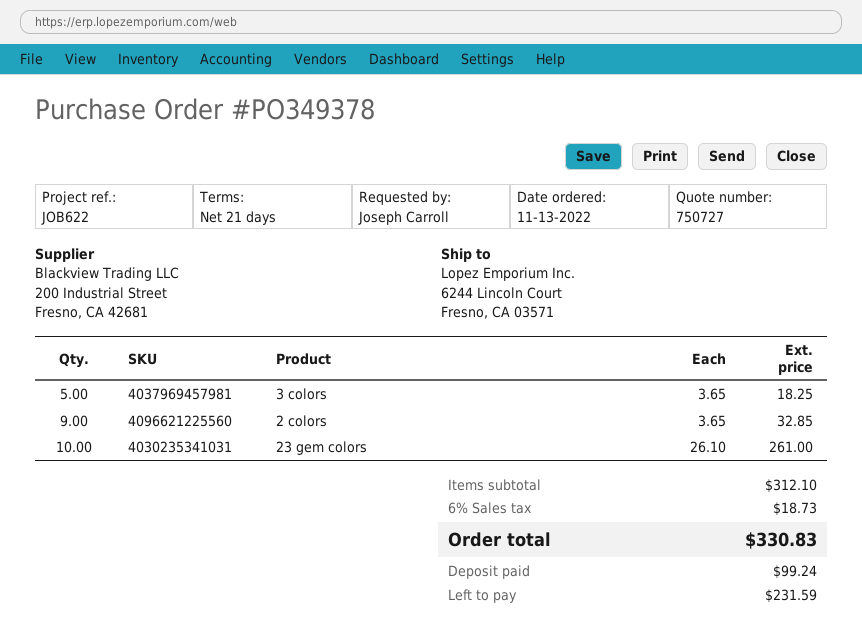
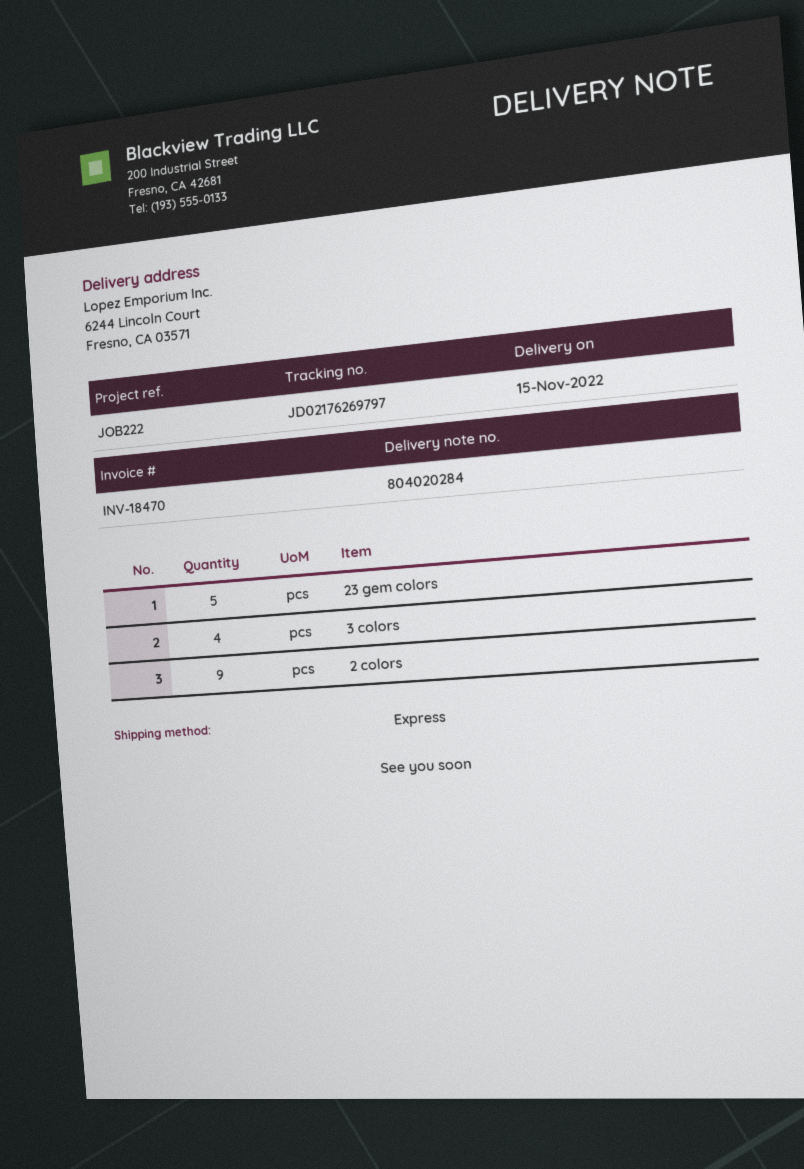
reference: JOB622 -> JOB222
3 colors: 5 -> 4
23 gem colors: 10 -> 5

